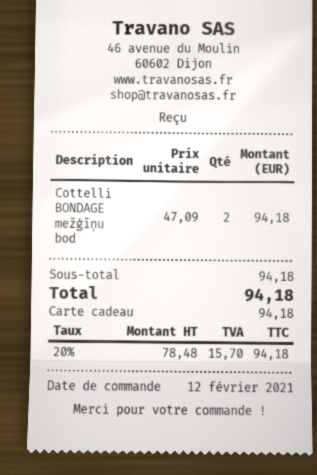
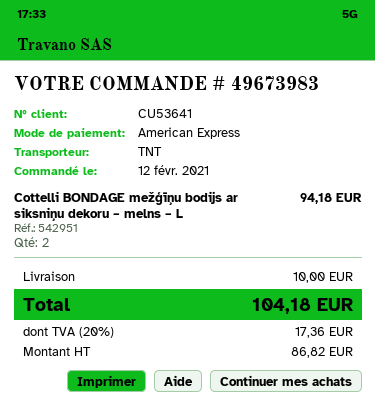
payment method: gift card -> American Express
shipping: none -> 10.00
net: 78.48 -> 86.82
tax: 20% = 15.70 -> 20% = 17.36
total: 94.18 -> 104.18

